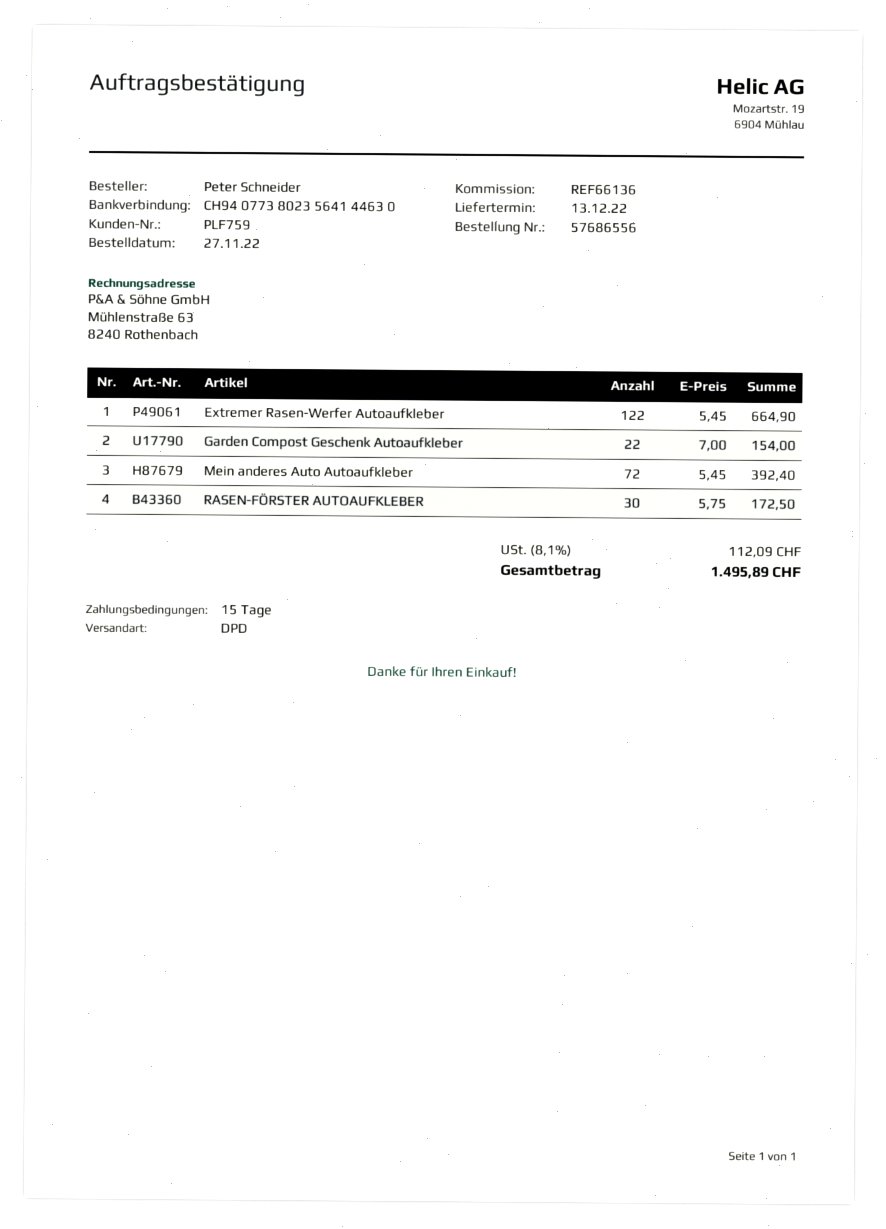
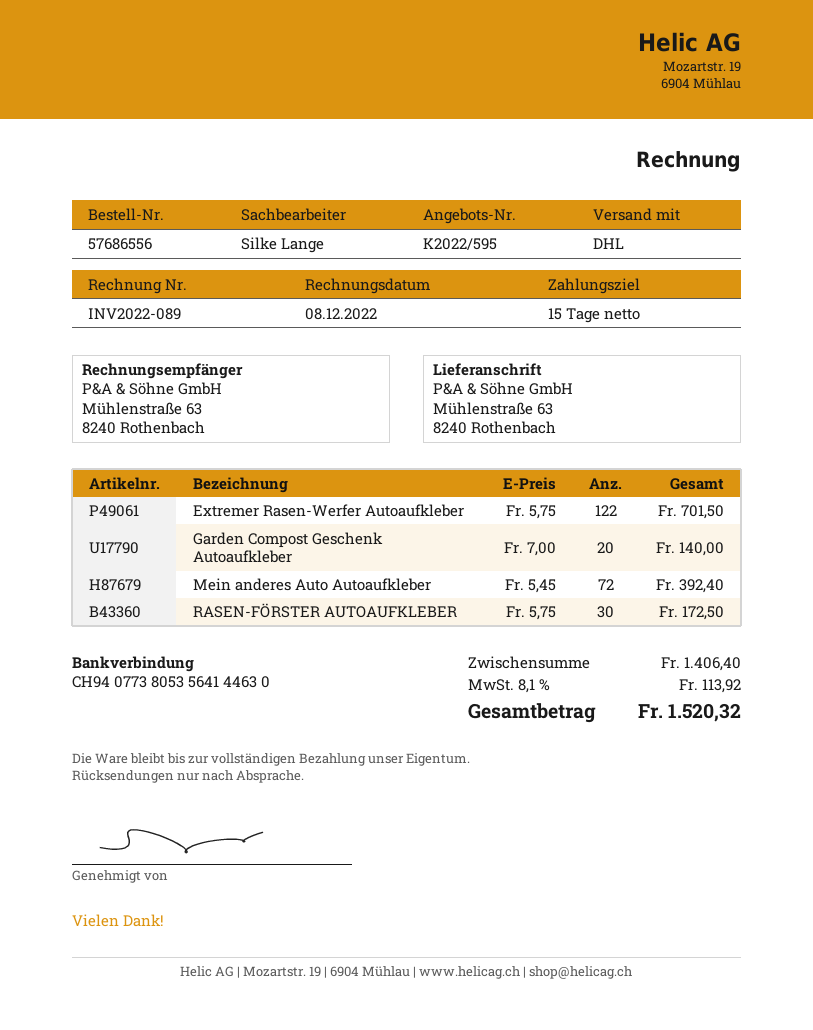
bank account: CH9407738023564144630 -> CH9407738053564144630
shipping method: DPD -> DHL
Extremer Rasen-Werfer Autoaufkleber: 122 x 5.45 = 664.90 -> 122 x 5.75 = 701.50
Garden Compost Geschenk Autoaufkleber: 22 x 7.00 = 154.00 -> 20 x 7.00 = 140.00
tax: 8.1% = 112.09 -> 8.1% = 113.92
total: 1495.89 -> 1520.32

